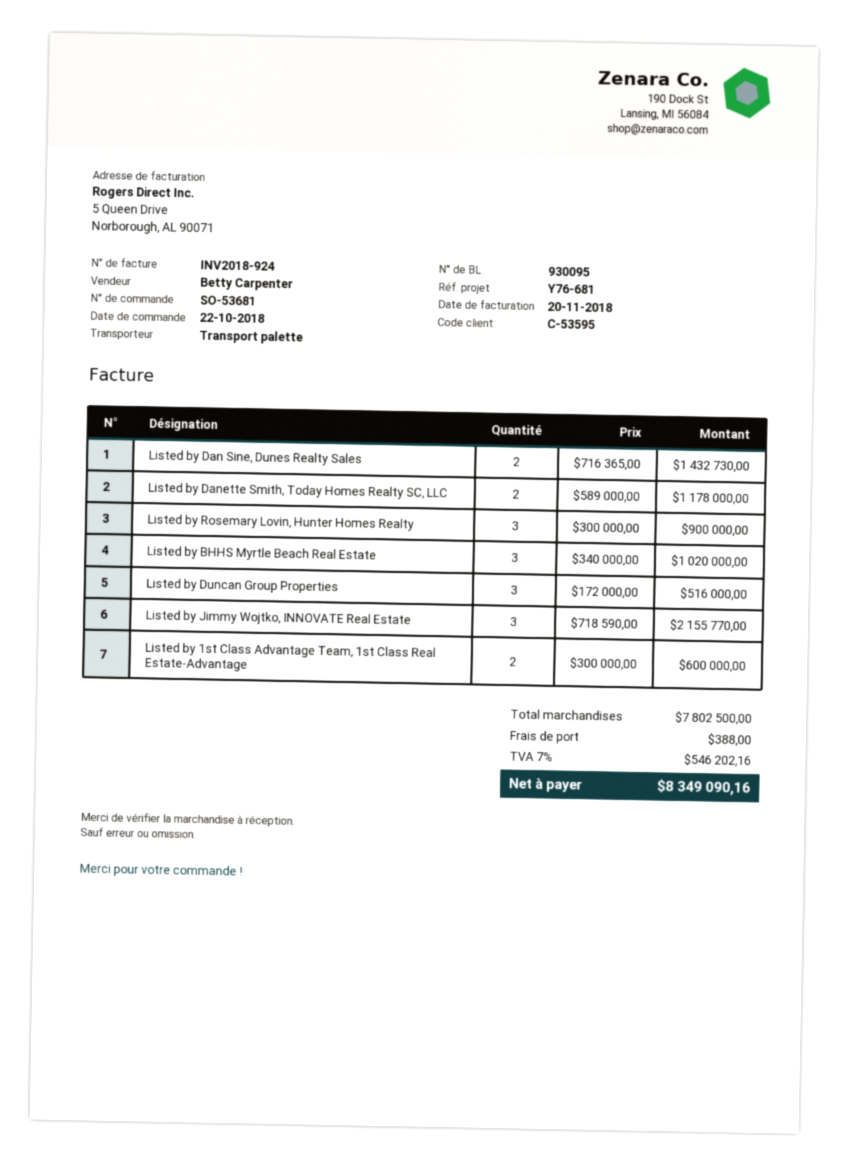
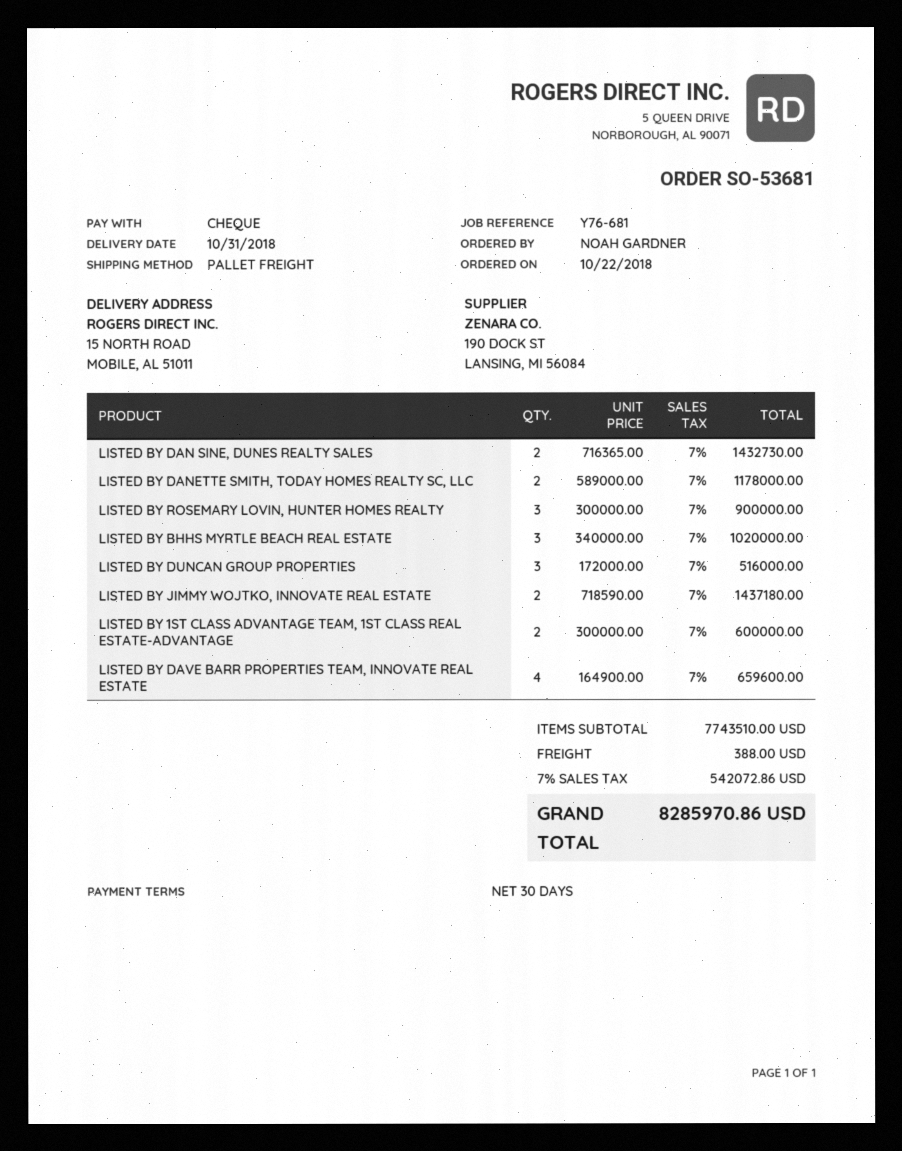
Listed by Jimmy Wojtko, INNOVATE Real Estate: 3 x 718590.00 = 2155770.00 -> 2 x 718590.00 = 1437180.00
LISTED BY DAVE BARR PROPERTIES TEAM, INNOVATE REAL ESTATE: none -> 4 x 164900.00 = 659600.00
subtotal: 7802500.00 -> 7743510.00
tax: 7% = 546202.16 -> 7% = 542072.86
total: 8349090.16 -> 8285970.86

